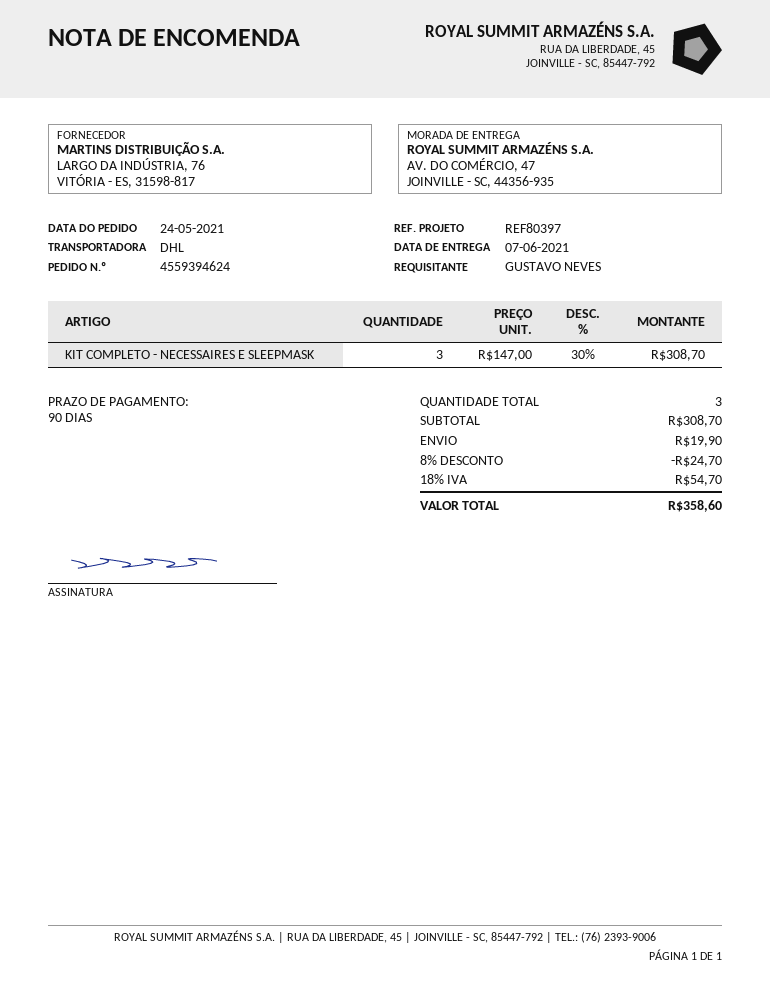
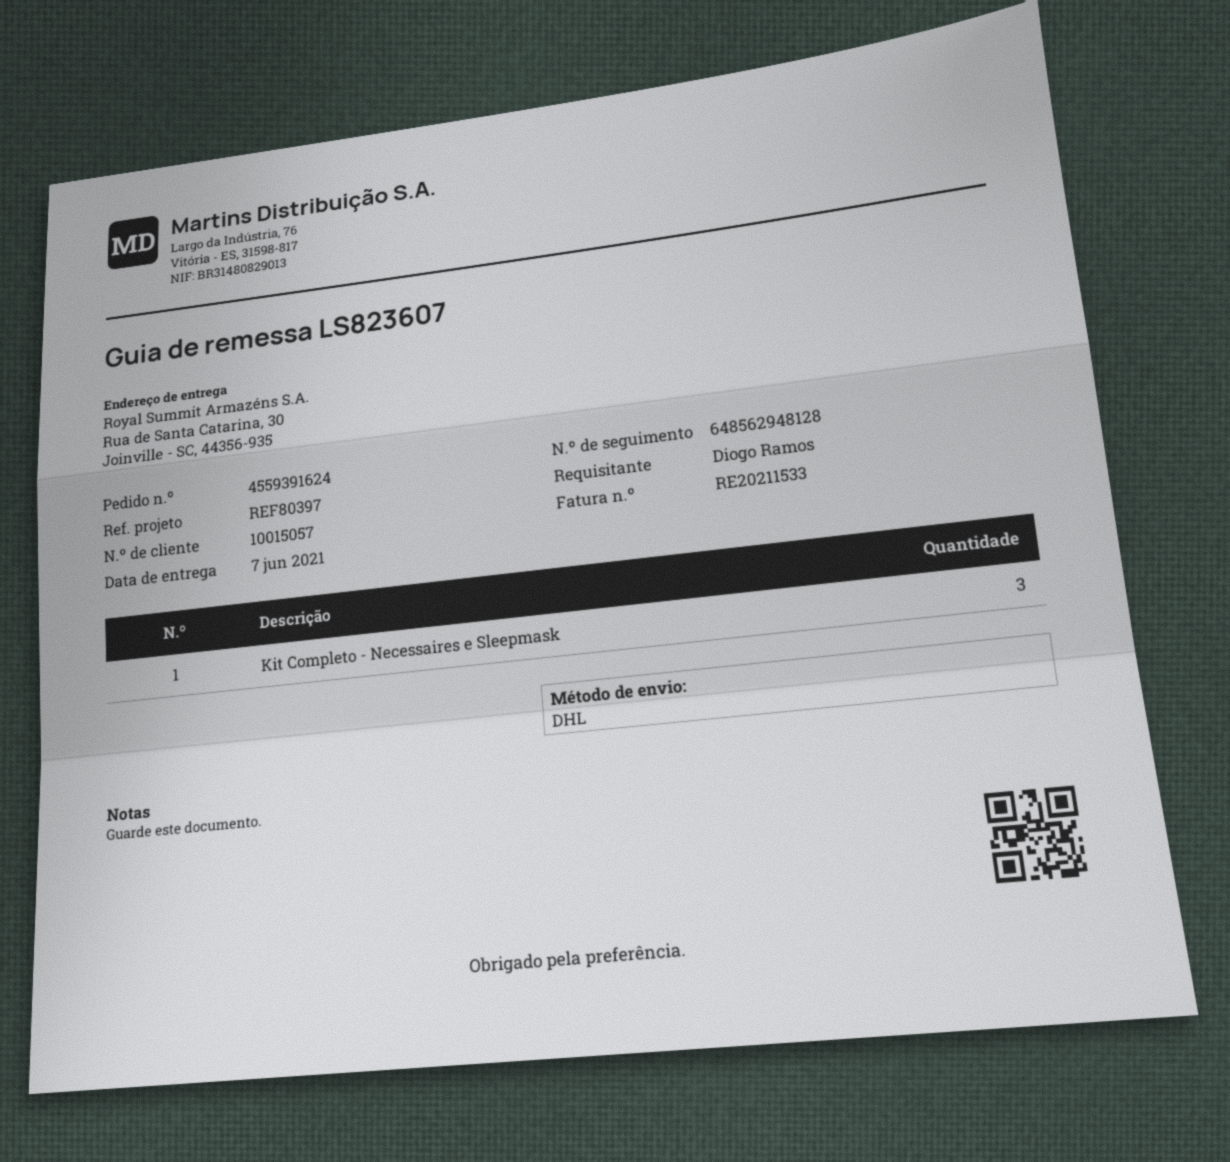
order number: 4559394624 -> 4559391624
ordered by: GUSTAVO NEVES -> Diogo Ramos
ship to: AV. DO COMÉRCIO, 47, JOINVILLE - SC, 44356-935 -> Rua de Santa Catarina, 30, Joinville - SC, 44356-935

